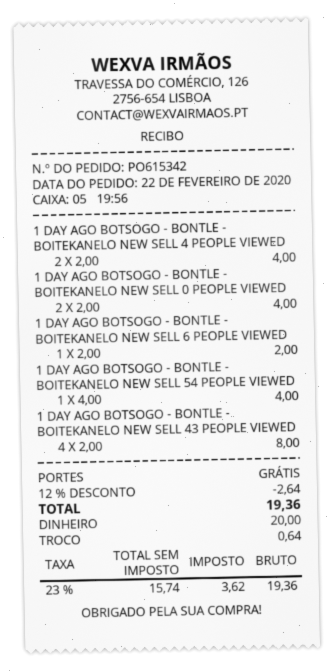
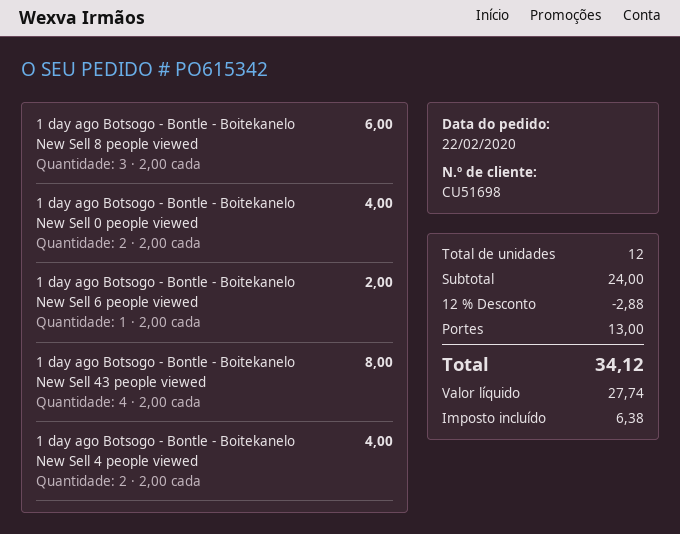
1 DAY AGO BOTSOGO - BONTLE - BOITEKANELO NEW SELL 54 PEOPLE VIEWED: 1 x 4.00 = 4.00 -> none
1 day ago Botsogo - Bontle - Boitekanelo New Sell 8 people viewed: none -> 3 x 2.00 = 6.00
discount: 12% = 2.64 -> 12% = 2.88
shipping: 0.00 -> 13.00
net: 15.74 -> 27.74
tax: 3.62 -> 6.38
total: 19.36 -> 34.12

